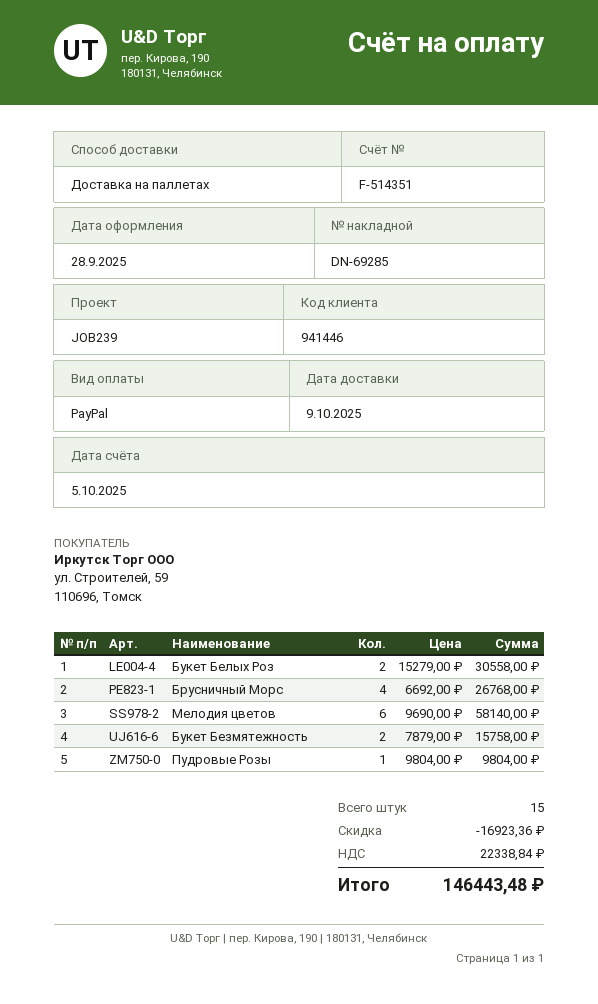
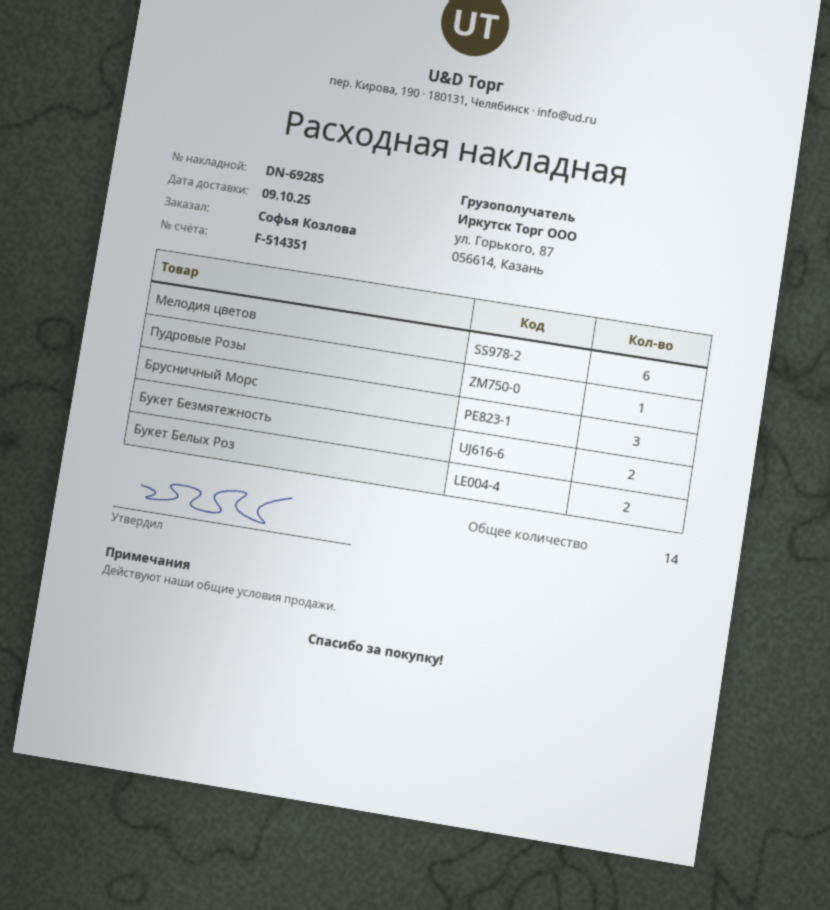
Брусничный Морс: 4 -> 3
total quantity: 15 -> 14

